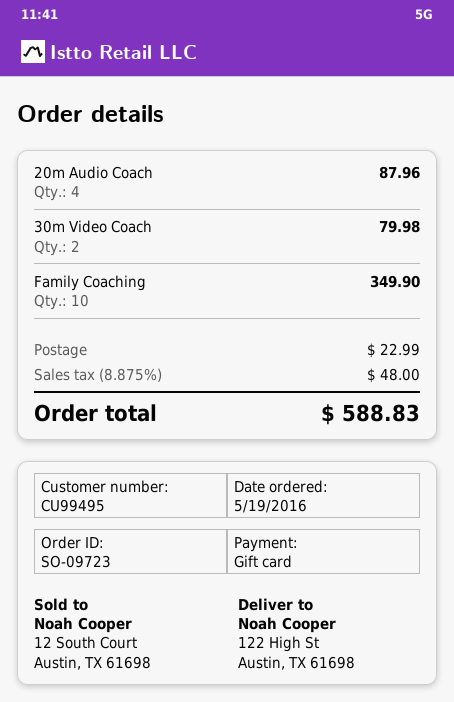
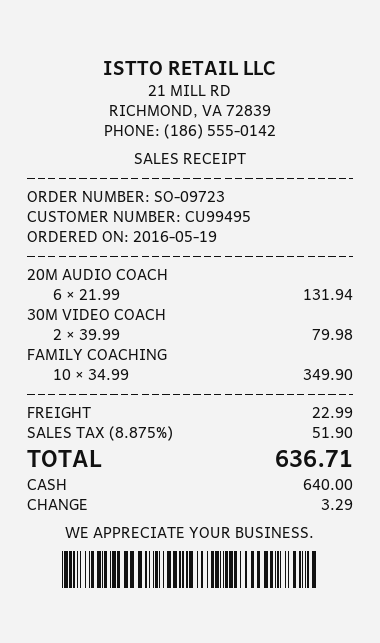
payment method: gift card -> cash
20m Audio Coach: 4 for 87.96 -> 6 for 131.94
tax: 8.875% = 48.00 -> 8.875% = 51.90
total: 588.83 -> 636.71

